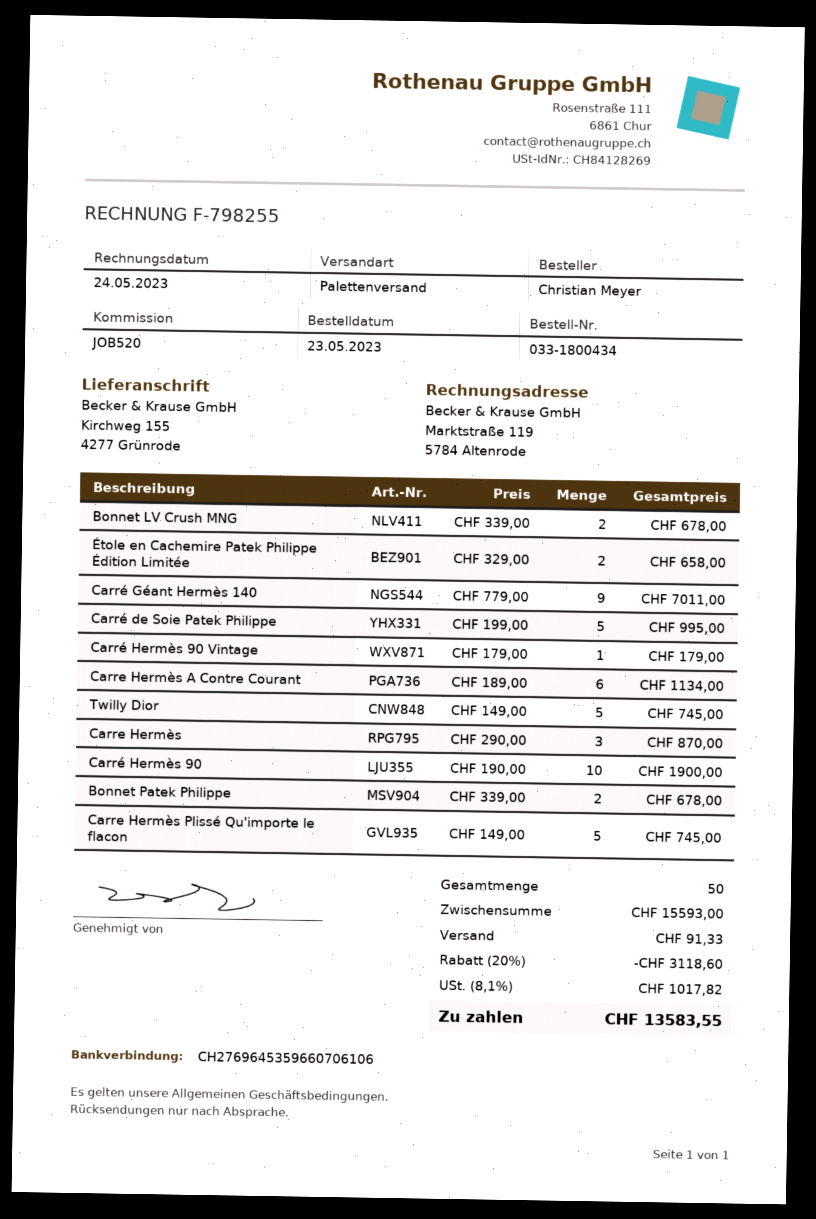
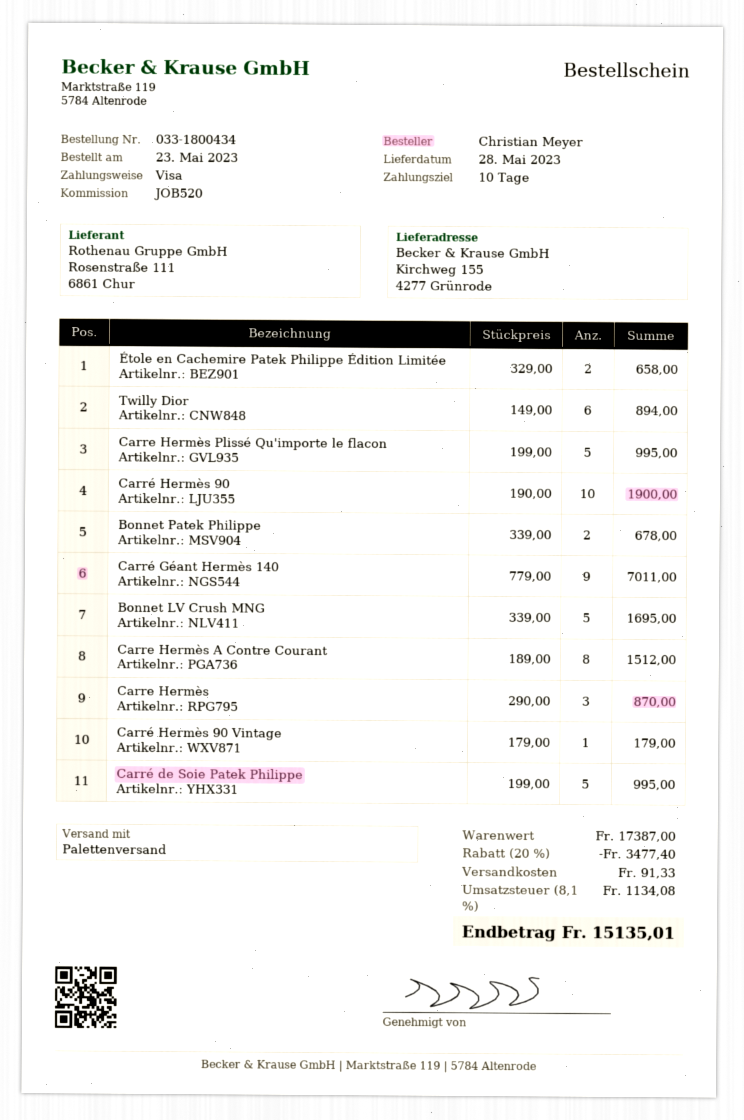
Bonnet LV Crush MNG: 2 x 339.00 = 678.00 -> 5 x 339.00 = 1695.00
Carre Hermès A Contre Courant: 6 x 189.00 = 1134.00 -> 8 x 189.00 = 1512.00
Twilly Dior: 5 x 149.00 = 745.00 -> 6 x 149.00 = 894.00
Carre Hermès Plissé Qu'importe le flacon: 5 x 149.00 = 745.00 -> 5 x 199.00 = 995.00
subtotal: 15593.00 -> 17387.00
discount: 20% = 3118.60 -> 20% = 3477.40
tax: 8.1% = 1017.82 -> 8.1% = 1134.08
total: 13583.55 -> 15135.01

